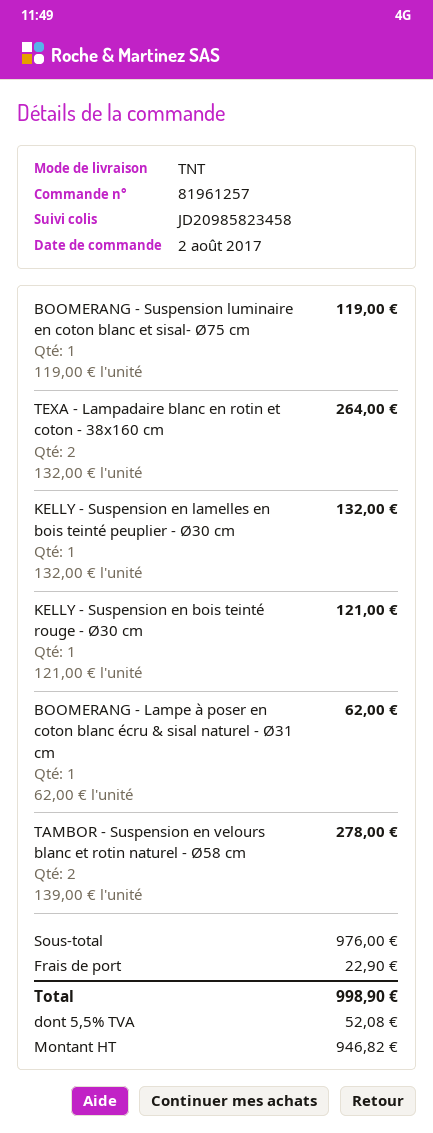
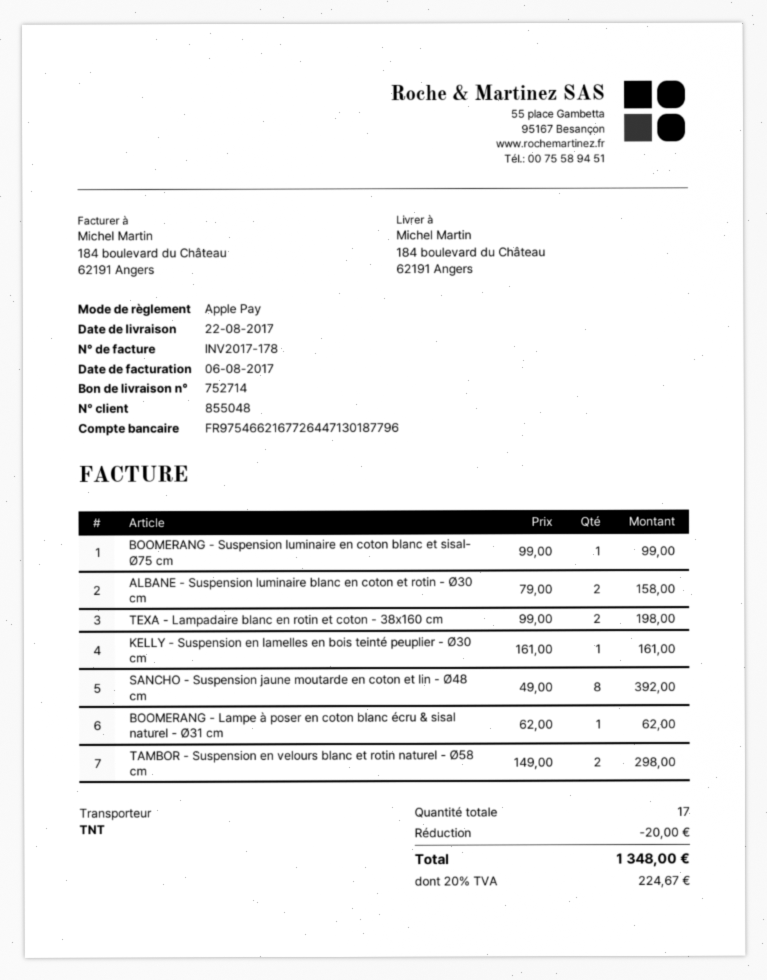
BOOMERANG - Suspension luminaire en coton blanc et sisal- Ø75 cm: 1 x 119.00 = 119.00 -> 1 x 99.00 = 99.00
TEXA - Lampadaire blanc en rotin et coton - 38x160 cm: 2 x 132.00 = 264.00 -> 2 x 99.00 = 198.00
KELLY - Suspension en lamelles en bois teinté peuplier - Ø30 cm: 1 x 132.00 = 132.00 -> 1 x 161.00 = 161.00
KELLY - Suspension en bois teinté rouge - Ø30 cm: 1 x 121.00 = 121.00 -> none
TAMBOR - Suspension en velours blanc et rotin naturel - Ø58 cm: 2 x 139.00 = 278.00 -> 2 x 149.00 = 298.00
ALBANE - Suspension luminaire blanc en coton et rotin - Ø30 cm: none -> 2 x 79.00 = 158.00
SANCHO - Suspension jaune moutarde en coton et lin - Ø48 cm: none -> 8 x 49.00 = 392.00
discount: none -> 20.00
shipping: 22.90 -> none
tax: 5.5% = 52.08 -> 20% = 224.67
total: 998.90 -> 1348.00

